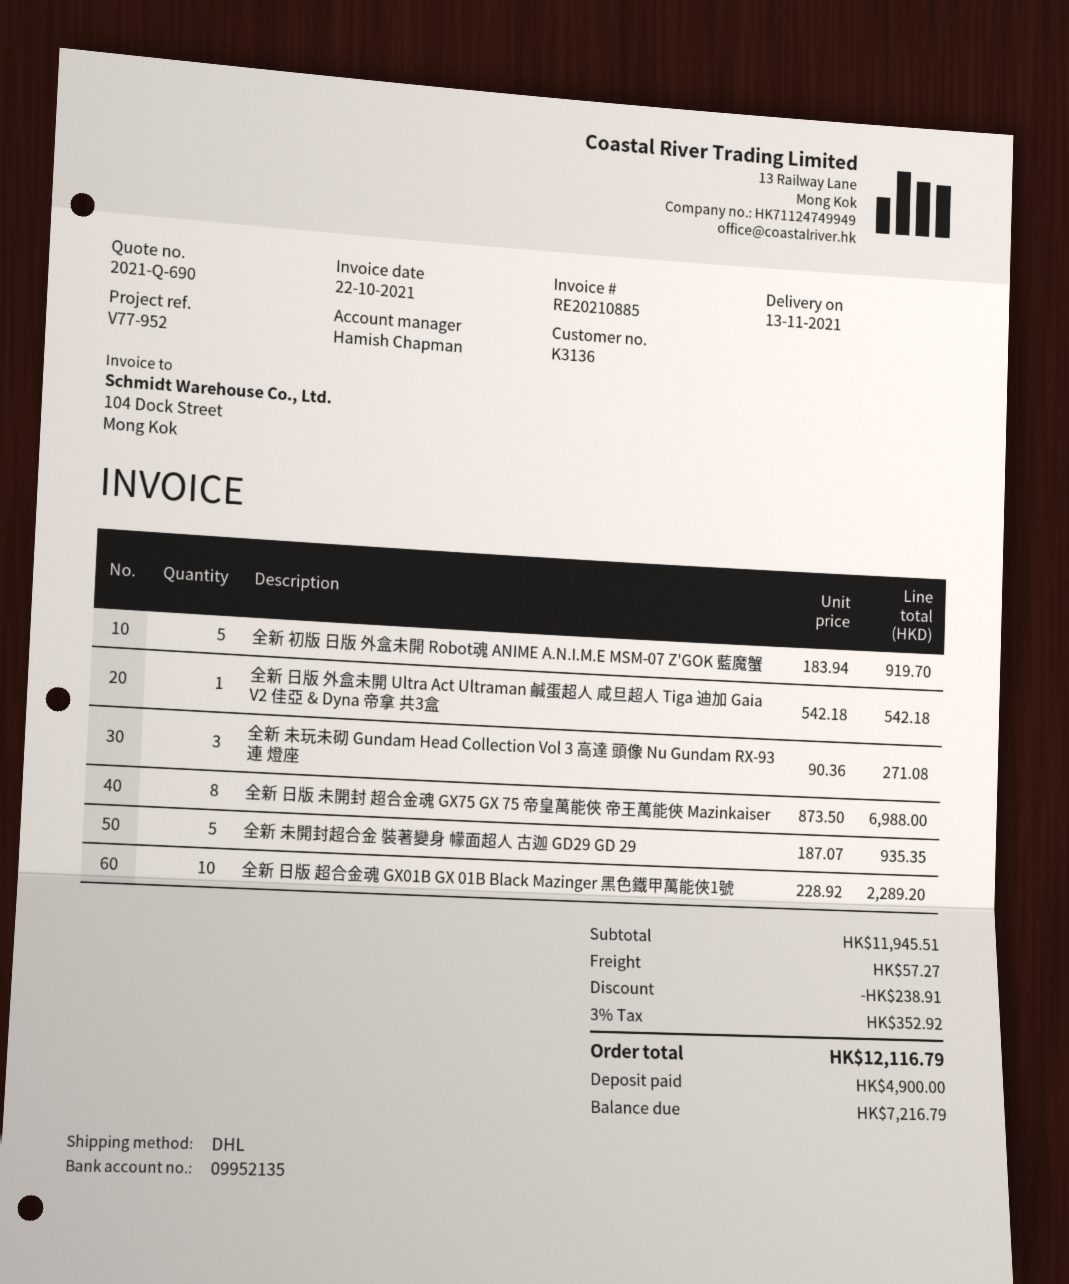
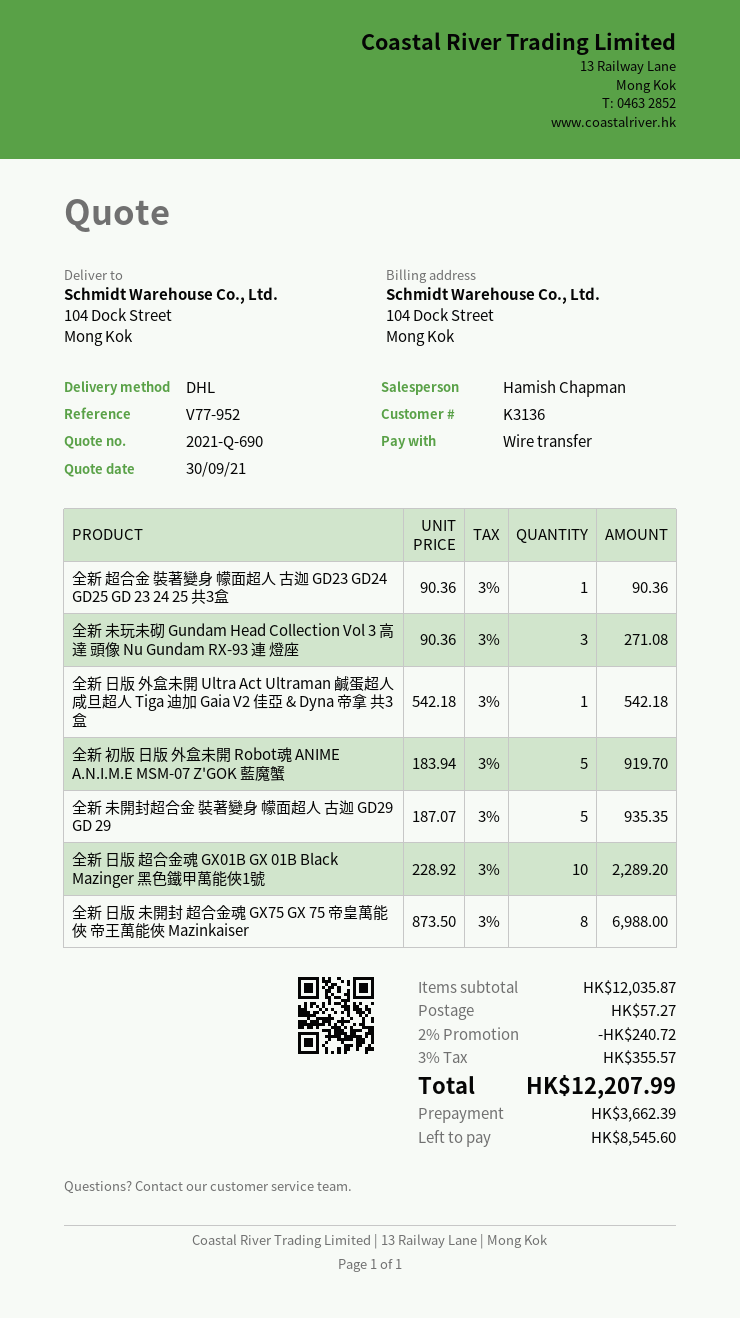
全新 超合金 裝著變身 幪面超人 古迦 GD23 GD24 GD25 GD 23 24 25 共3盒: none -> 1 x 90.36 = 90.36
subtotal: 11945.51 -> 12035.87
discount: 238.91 -> 240.72
tax: 3% = 352.92 -> 3% = 355.57
total: 12116.79 -> 12207.99
deposit: 4900.00 -> 3662.39
balance: 7216.79 -> 8545.60

